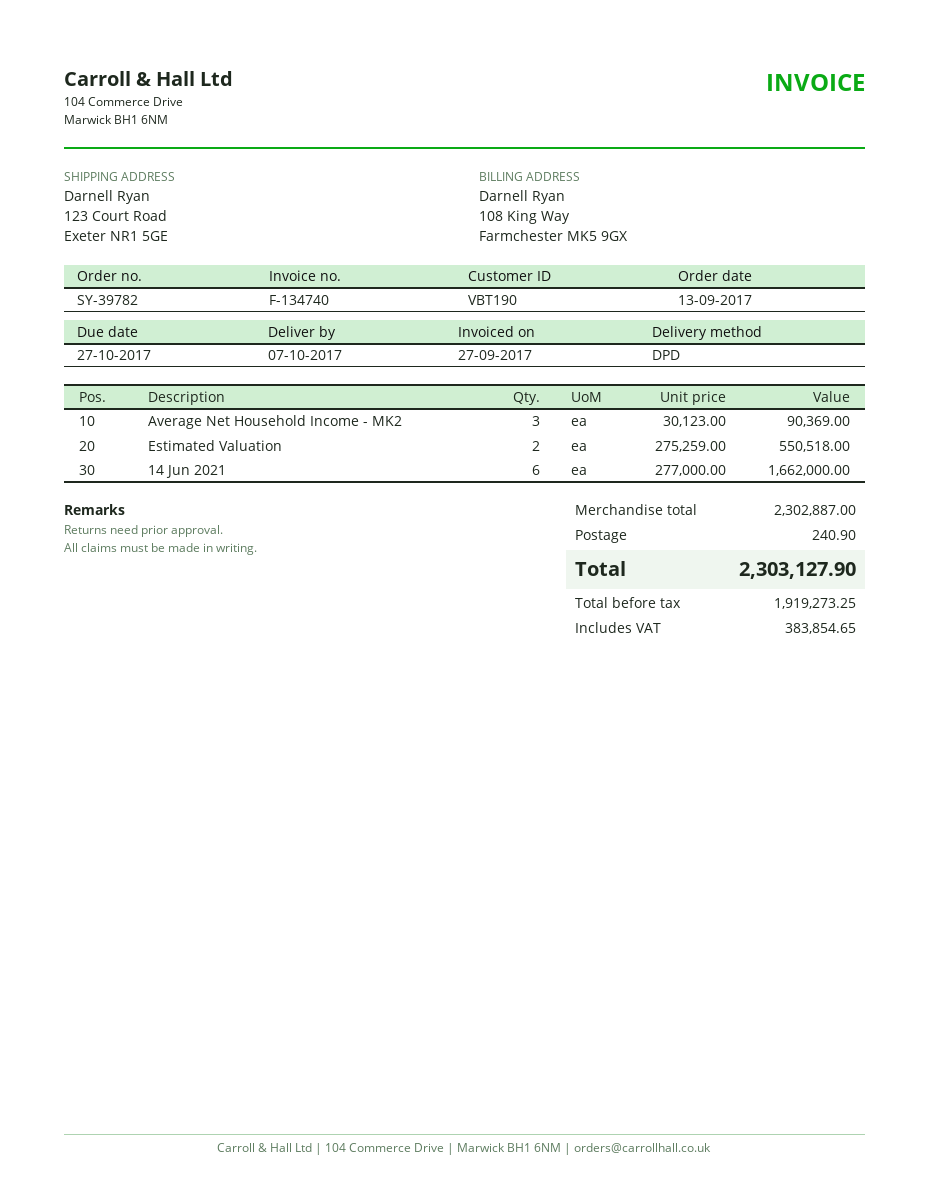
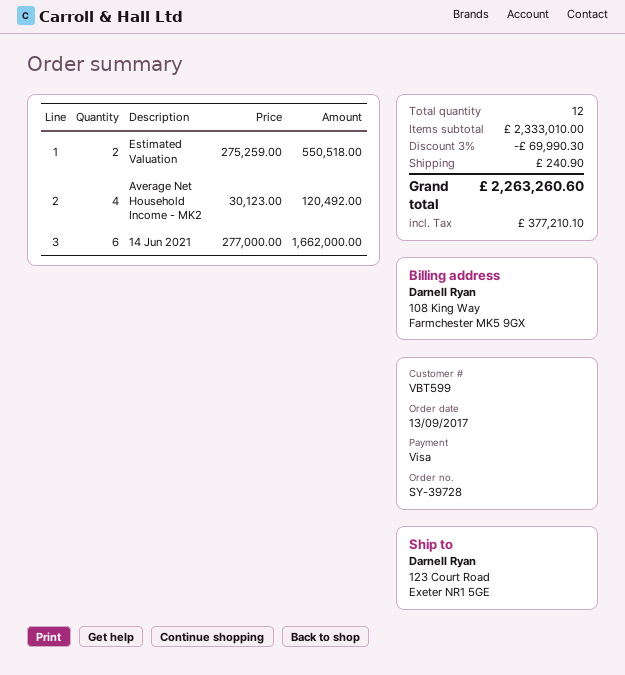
order number: SY-39782 -> SY-39728
customer number: VBT190 -> VBT599
Average Net Household Income - MK2: 3 x 30123.00 = 90369.00 -> 4 x 30123.00 = 120492.00
subtotal: 2302887.00 -> 2333010.00
discount: none -> 3% = 69990.30
tax: 383854.65 -> 377210.10
total: 2303127.90 -> 2263260.60

